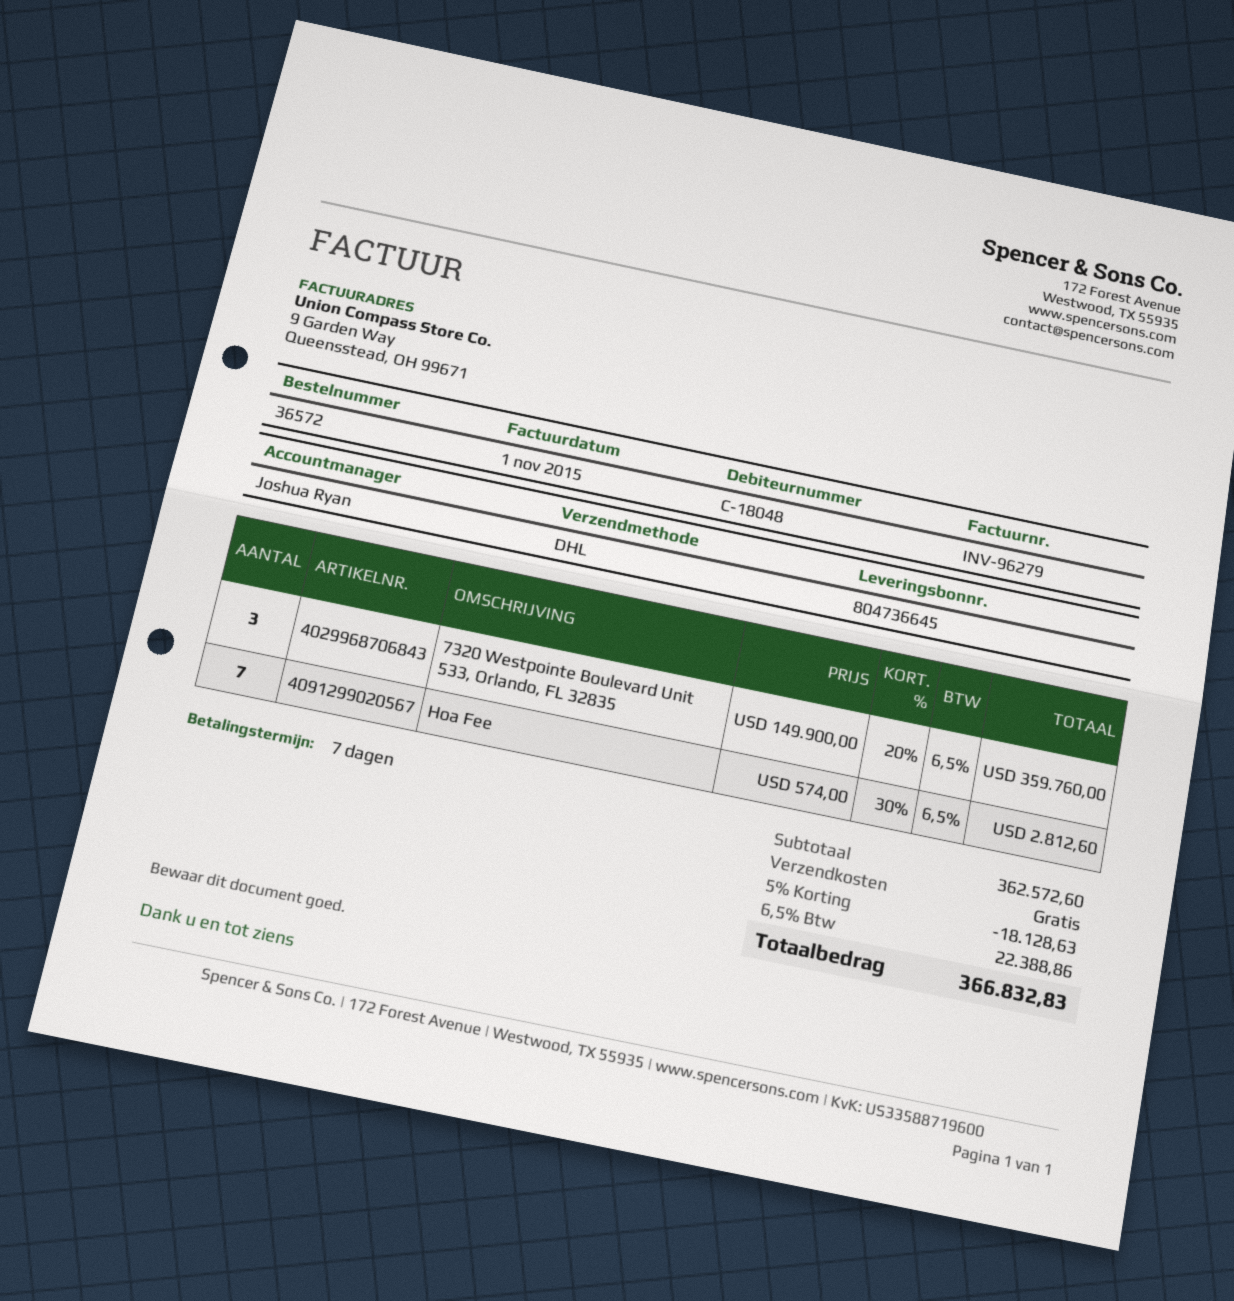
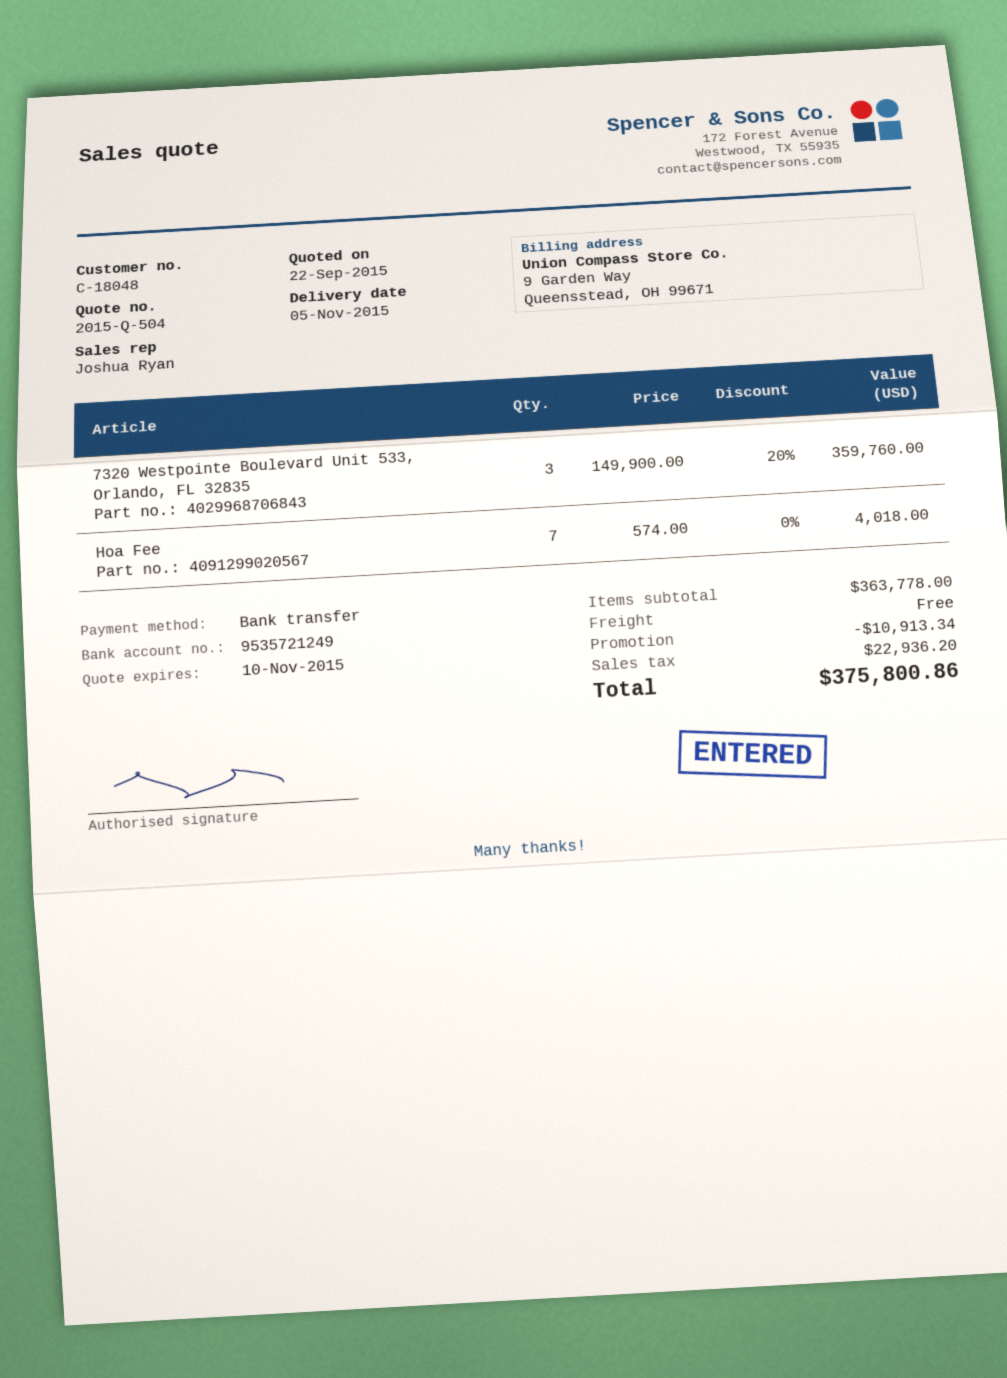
Hoa Fee: 7 x 574.00 - 30% = 2812.60 -> 7 x 574.00 = 4018.00
subtotal: 362572.60 -> 363778.00
discount: 18128.63 -> 10913.34
tax: 22388.86 -> 22936.20
total: 366832.83 -> 375800.86

